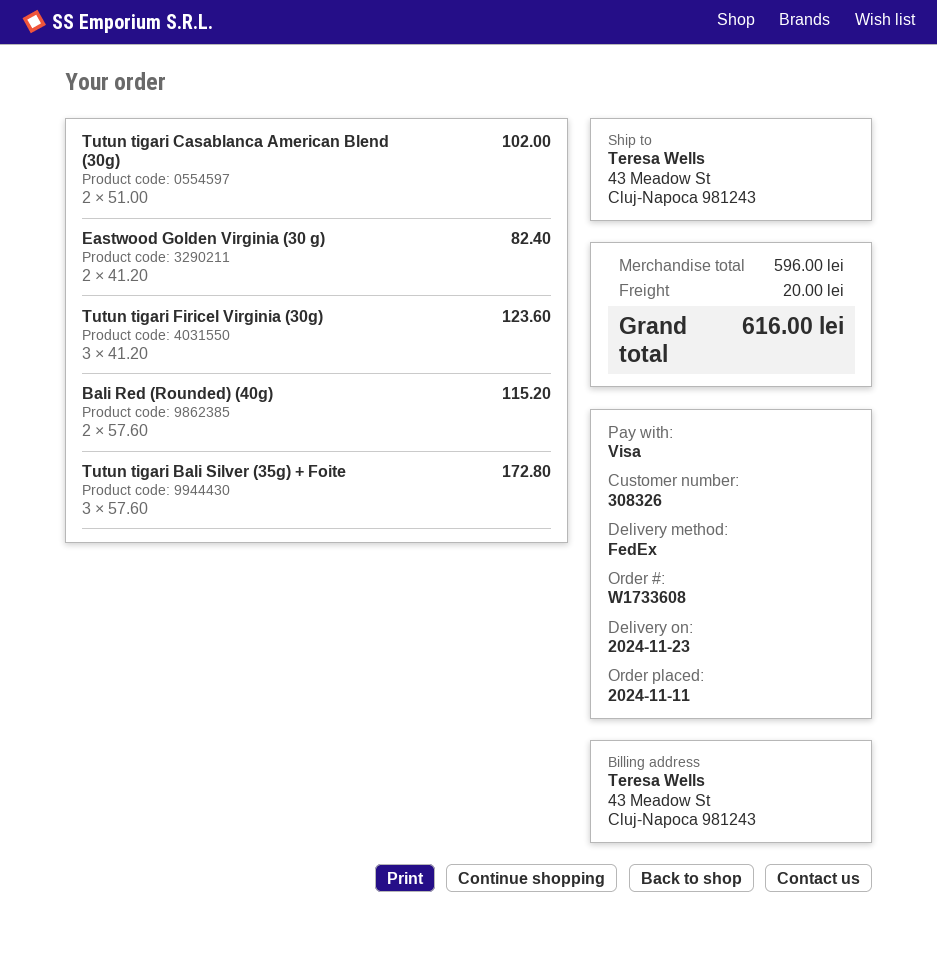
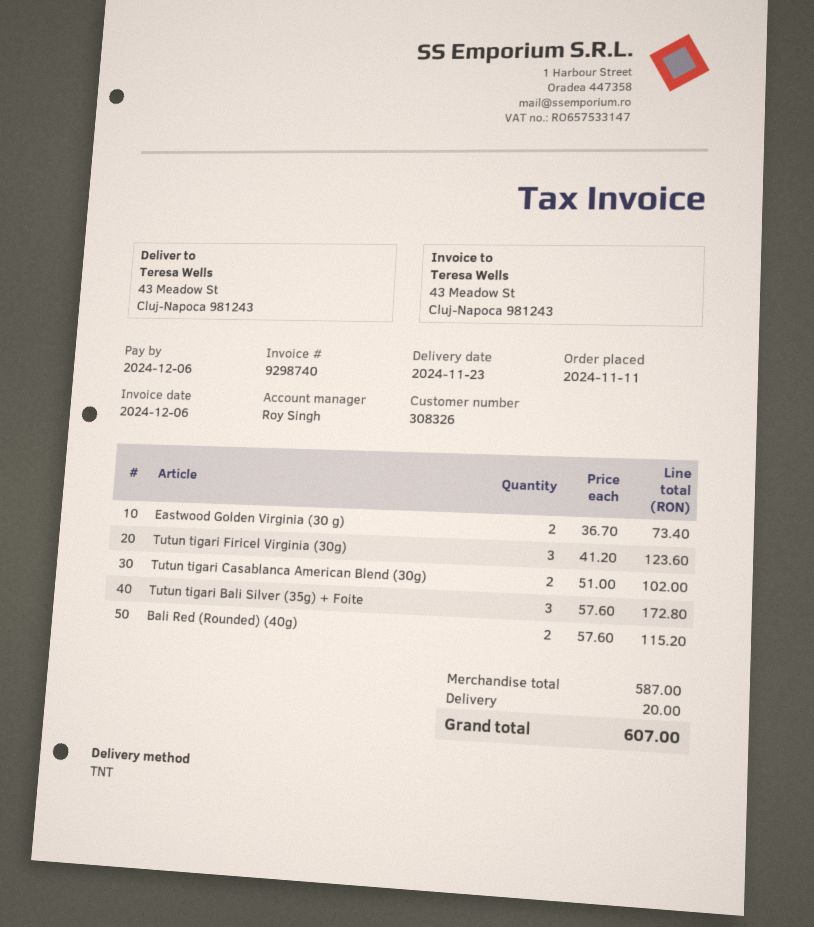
shipping method: FedEx -> TNT
Eastwood Golden Virginia (30 g): 2 x 41.20 = 82.40 -> 2 x 36.70 = 73.40
subtotal: 596.00 -> 587.00
total: 616.00 -> 607.00

